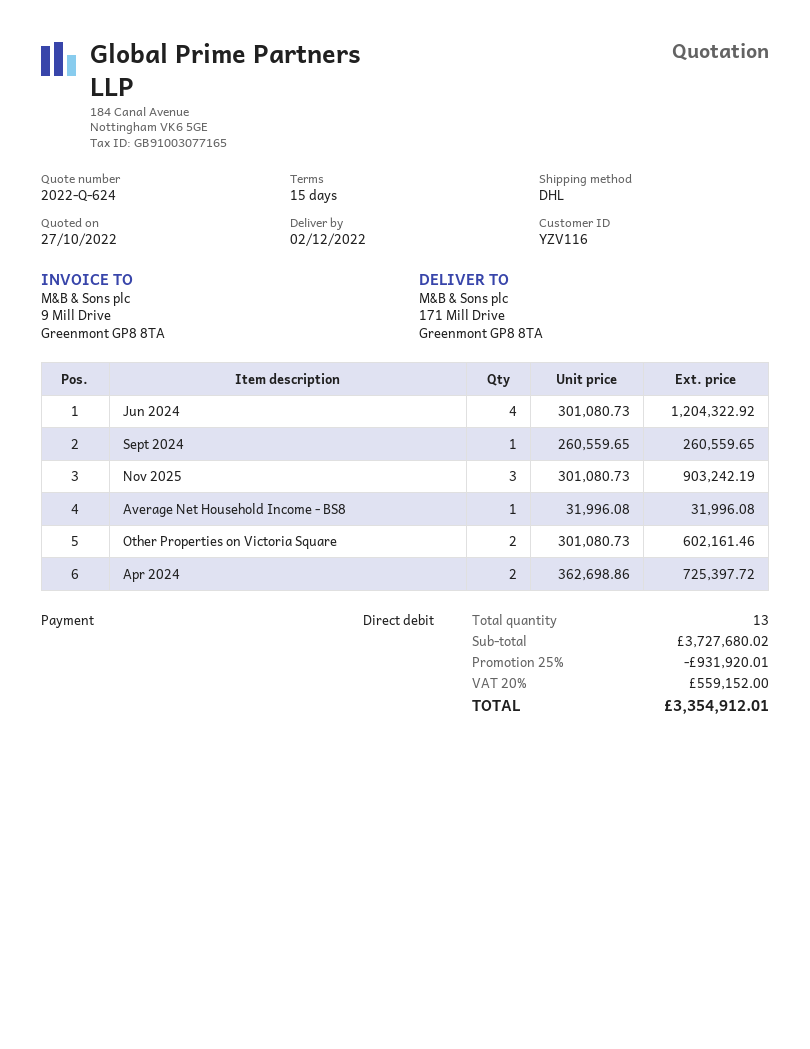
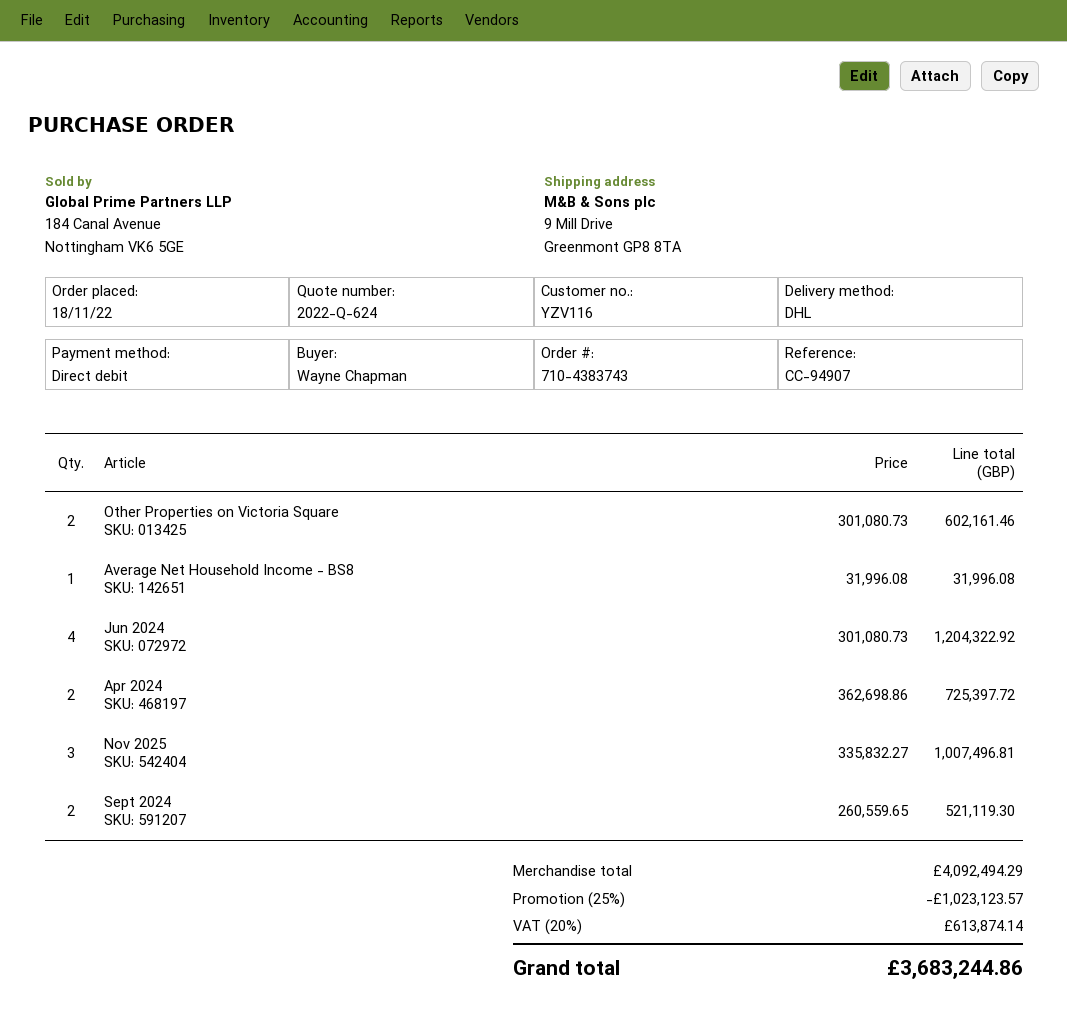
ship to: 171 Mill Drive, Greenmont GP8 8TA -> 9 Mill Drive, Greenmont GP8 8TA
Sept 2024: 1 x 260559.65 = 260559.65 -> 2 x 260559.65 = 521119.30
Nov 2025: 3 x 301080.73 = 903242.19 -> 3 x 335832.27 = 1007496.81
subtotal: 3727680.02 -> 4092494.29
discount: 25% = 931920.01 -> 25% = 1023123.57
tax: 20% = 559152.00 -> 20% = 613874.14
total: 3354912.01 -> 3683244.86

